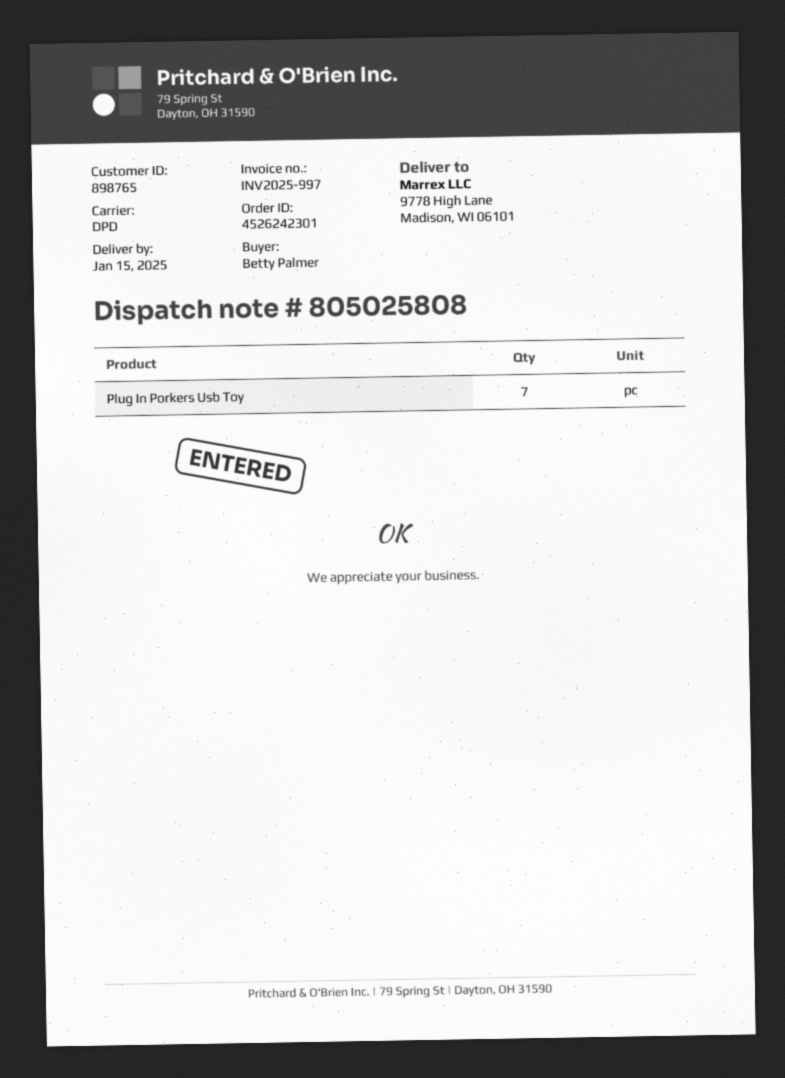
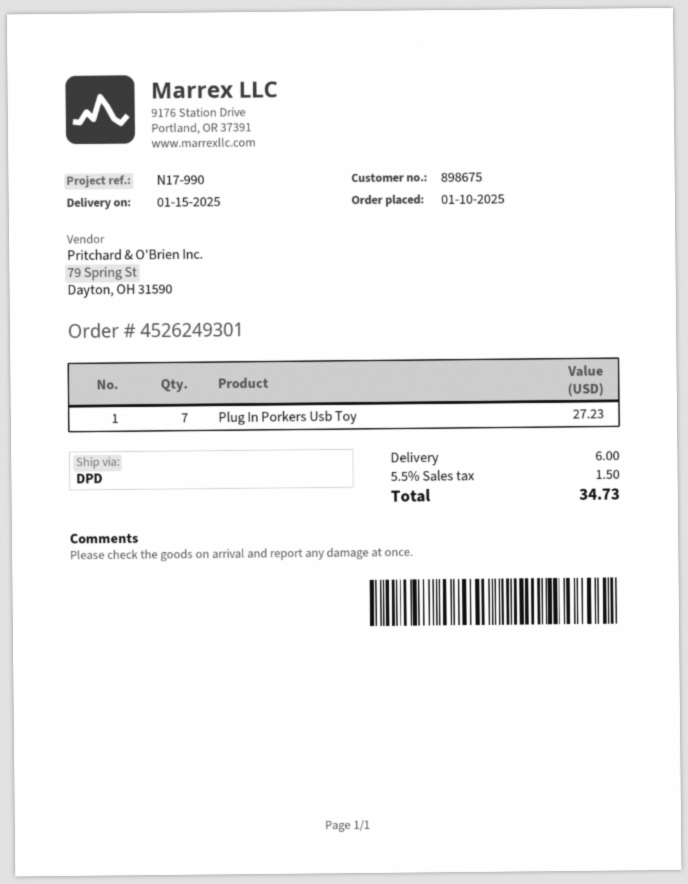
order number: 4526242301 -> 4526249301
customer number: 898765 -> 898675

